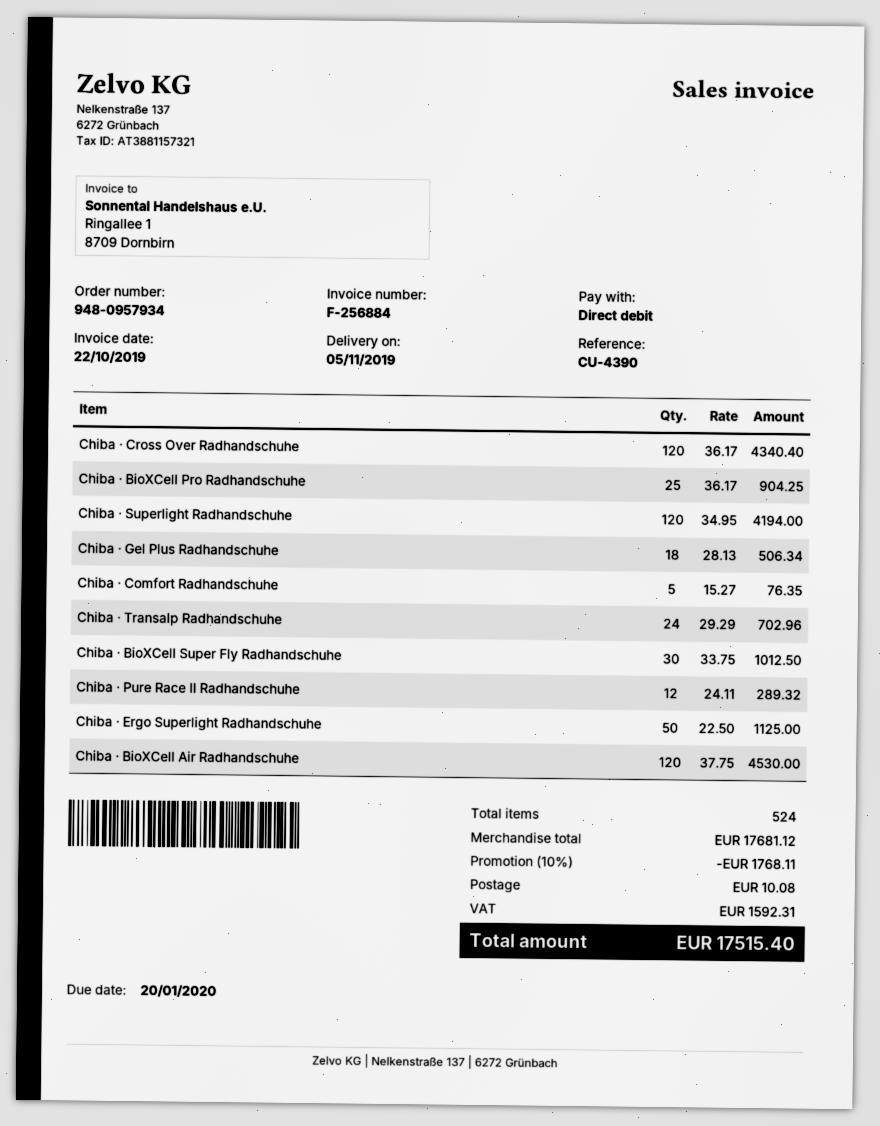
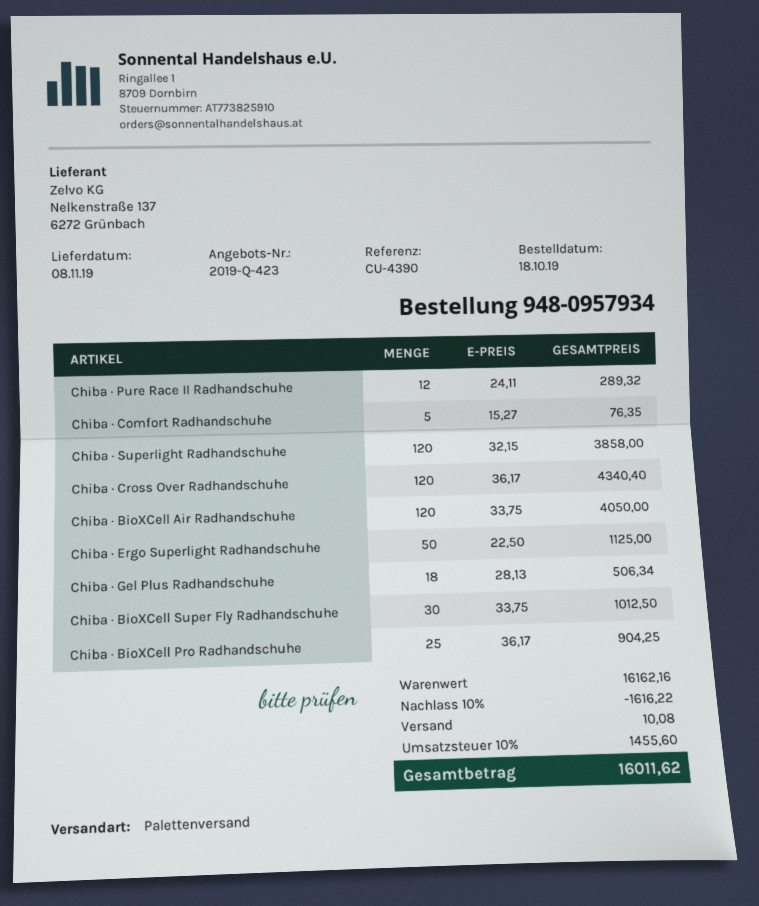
delivery date: 2019-11-05 -> 2019-11-08
Chiba · Superlight Radhandschuhe: 120 x 34.95 = 4194.00 -> 120 x 32.15 = 3858.00
Chiba · Transalp Radhandschuhe: 24 x 29.29 = 702.96 -> none
Chiba · BioXCell Air Radhandschuhe: 120 x 37.75 = 4530.00 -> 120 x 33.75 = 4050.00
subtotal: 17681.12 -> 16162.16
discount: 10% = 1768.11 -> 10% = 1616.22
tax: 1592.31 -> 1455.60
total: 17515.40 -> 16011.62

